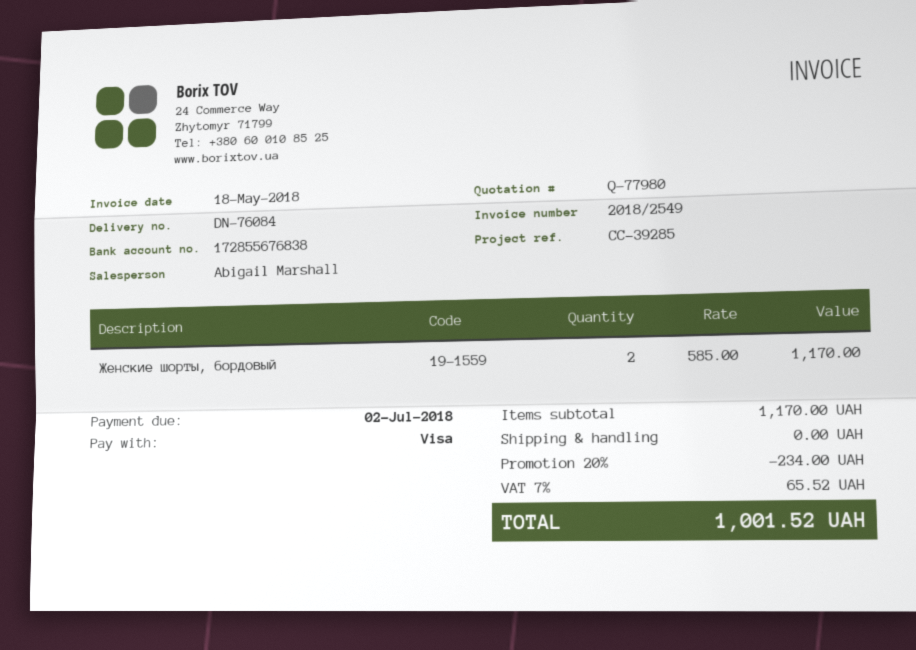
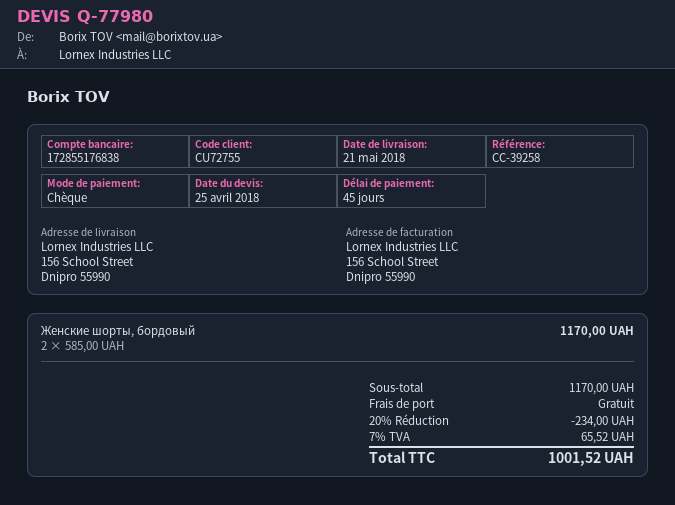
reference: CC-39285 -> CC-39258
payment method: Visa -> cheque
bank account: 172855676838 -> 172855176838

